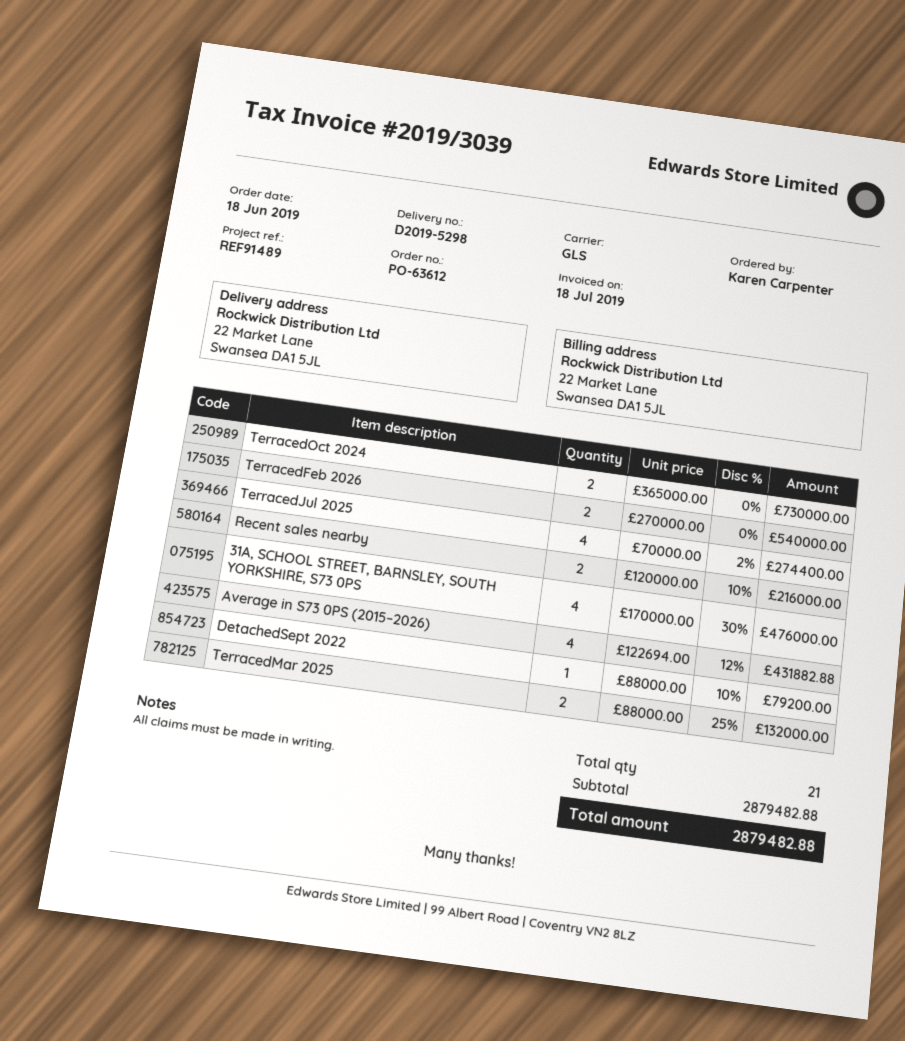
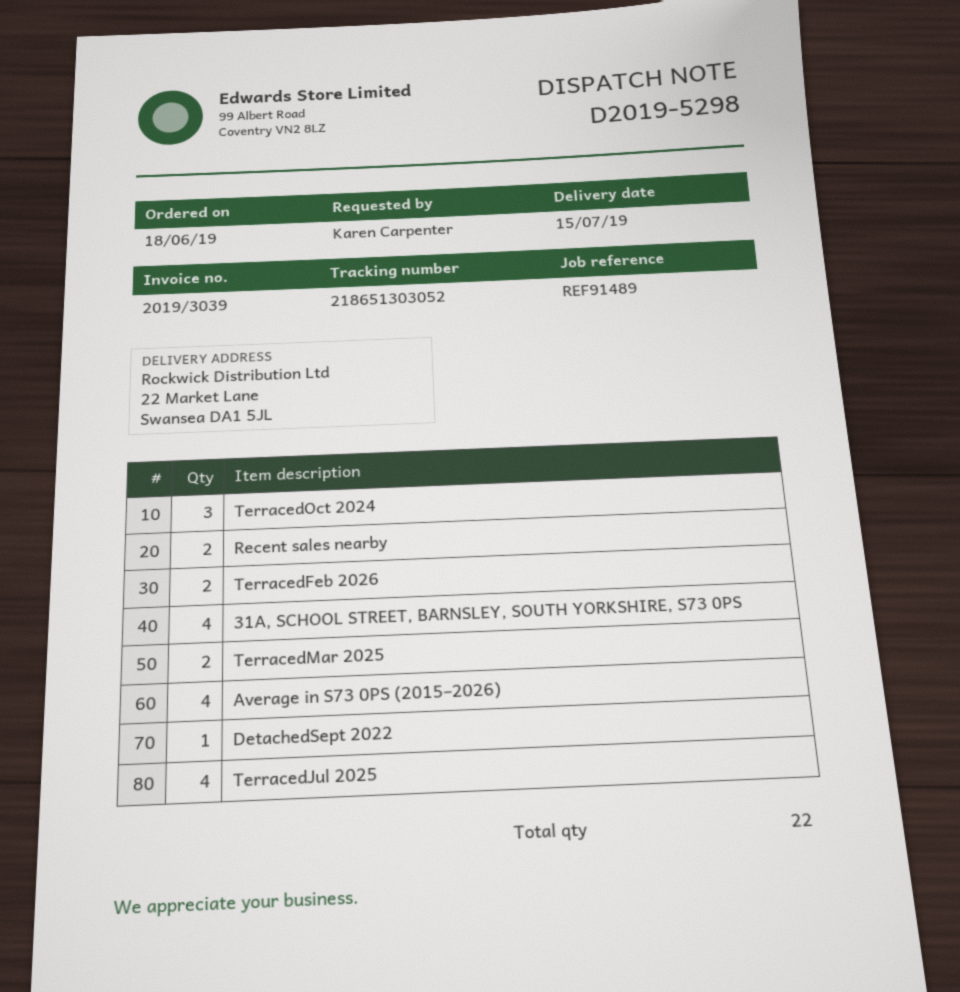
TerracedOct 2024: 2 -> 3
total quantity: 21 -> 22

